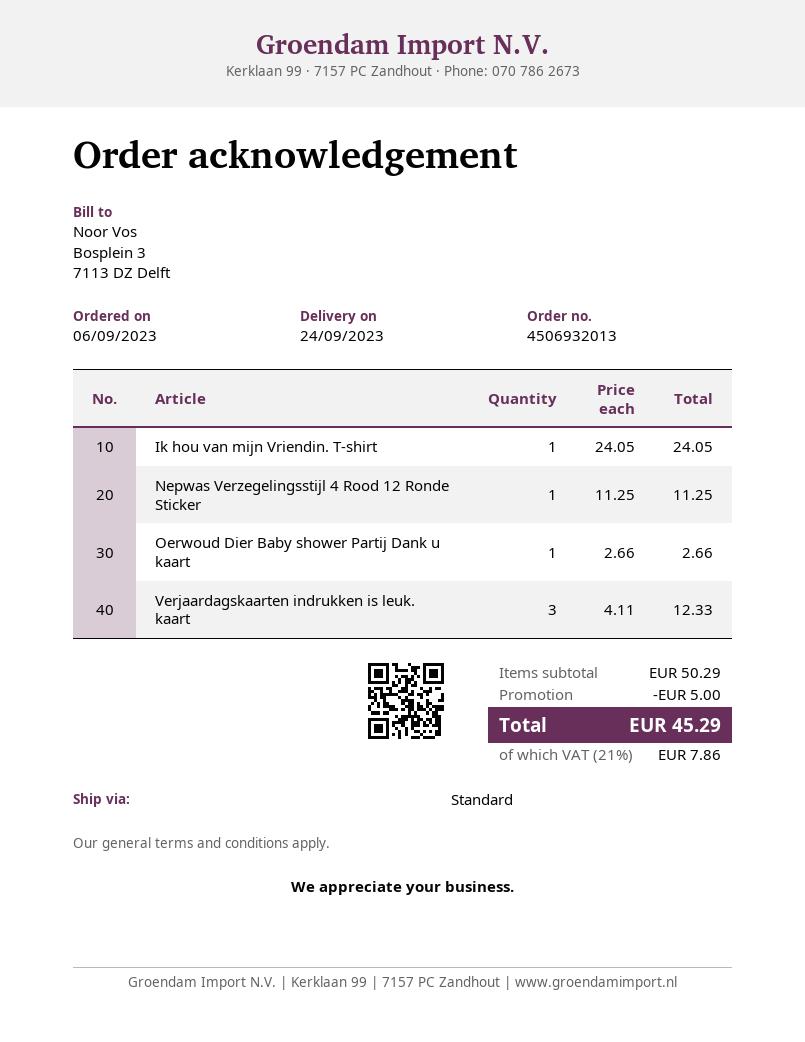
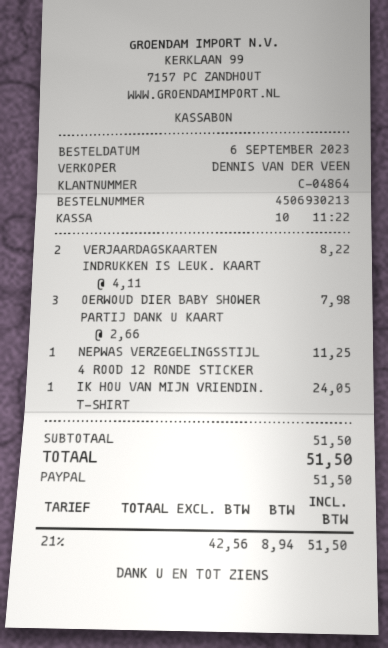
order number: 4506932013 -> 4506930213
Oerwoud Dier Baby shower Partij Dank u kaart: 1 x 2.66 = 2.66 -> 3 x 2.66 = 7.98
Verjaardagskaarten indrukken is leuk. kaart: 3 x 4.11 = 12.33 -> 2 x 4.11 = 8.22
subtotal: 50.29 -> 51.50
discount: 5.00 -> none
tax: 21% = 7.86 -> 21% = 8.94
total: 45.29 -> 51.50

